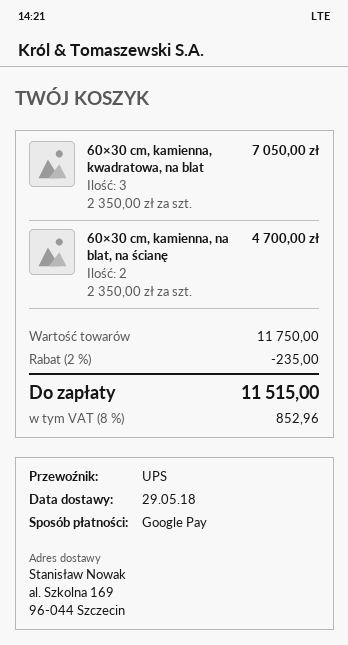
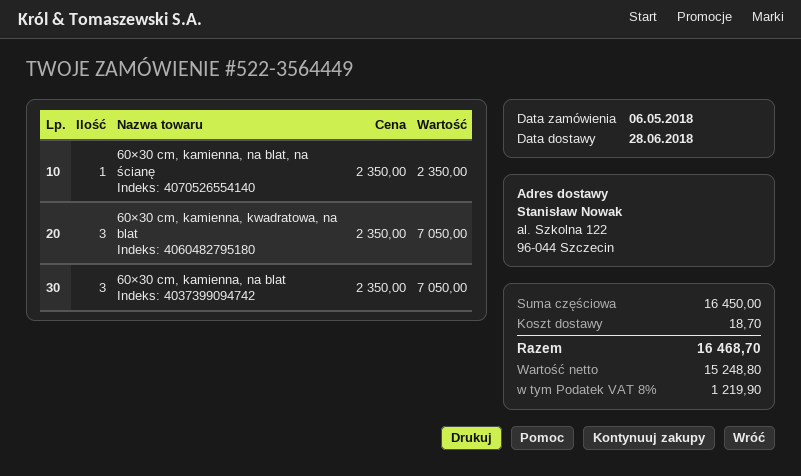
delivery date: 2018-05-29 -> 2018-06-28
ship to: al. Szkolna 169, 96-044 Szczecin -> al. Szkolna 122, 96-044 Szczecin
60×30 cm, kamienna, na blat, na ścianę: 2 x 2350.00 = 4700.00 -> 1 x 2350.00 = 2350.00
60×30 cm, kamienna, na blat: none -> 3 x 2350.00 = 7050.00
subtotal: 11750.00 -> 16450.00
discount: 2% = 235.00 -> none
shipping: none -> 18.70
tax: 8% = 852.96 -> 8% = 1219.90
total: 11515.00 -> 16468.70

